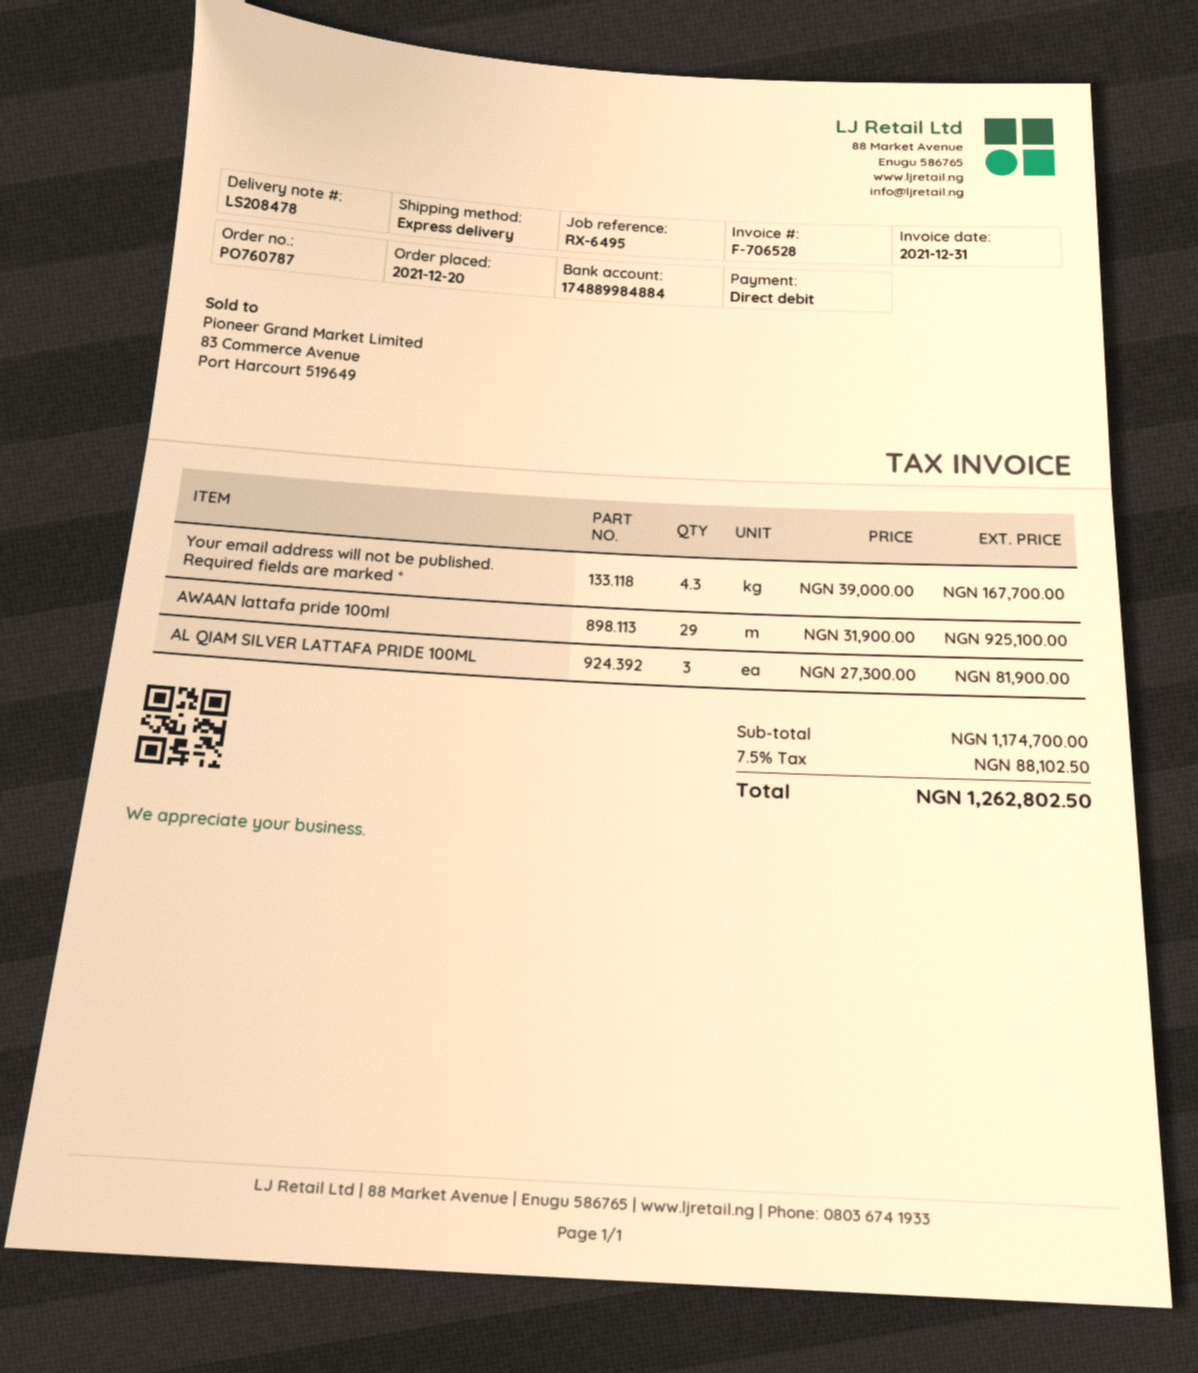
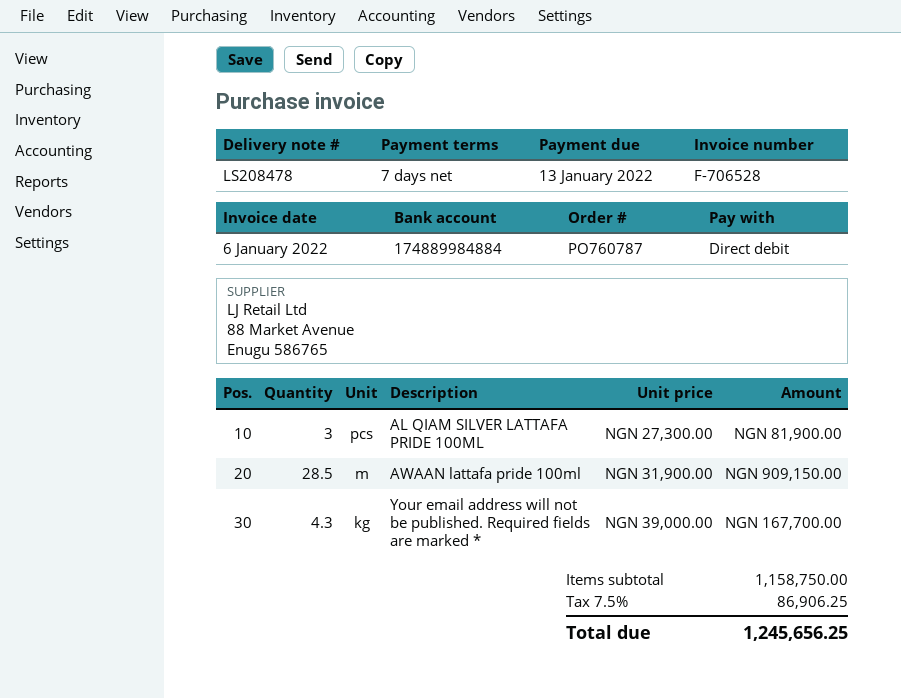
invoice date: 2021-12-31 -> 2022-01-06
AWAAN lattafa pride 100ml: 29 x 31900.00 = 925100.00 -> 28.5 x 31900.00 = 909150.00
subtotal: 1174700.00 -> 1158750.00
tax: 7.5% = 88102.50 -> 7.5% = 86906.25
total: 1262802.50 -> 1245656.25

